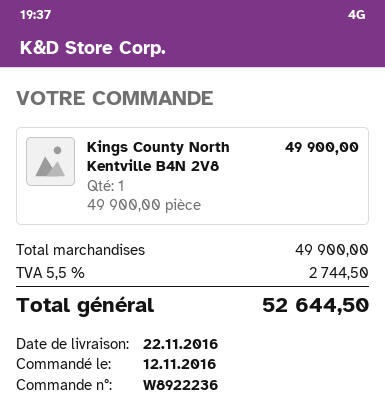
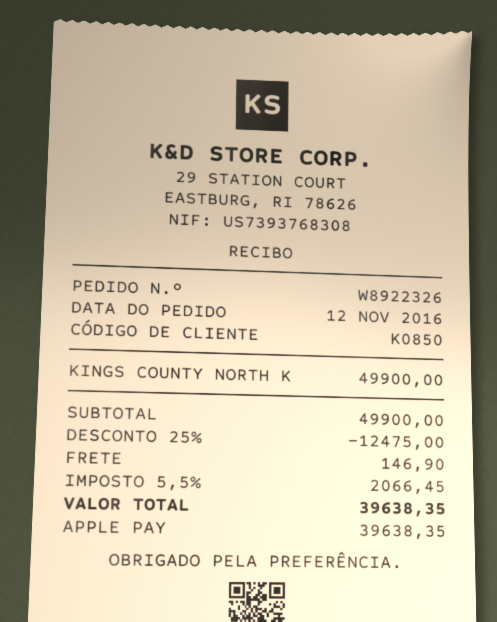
order number: W8922236 -> W8922326
discount: none -> 25% = 12475.00
shipping: none -> 146.90
tax: 5.5% = 2744.50 -> 5.5% = 2066.45
total: 52644.50 -> 39638.35

